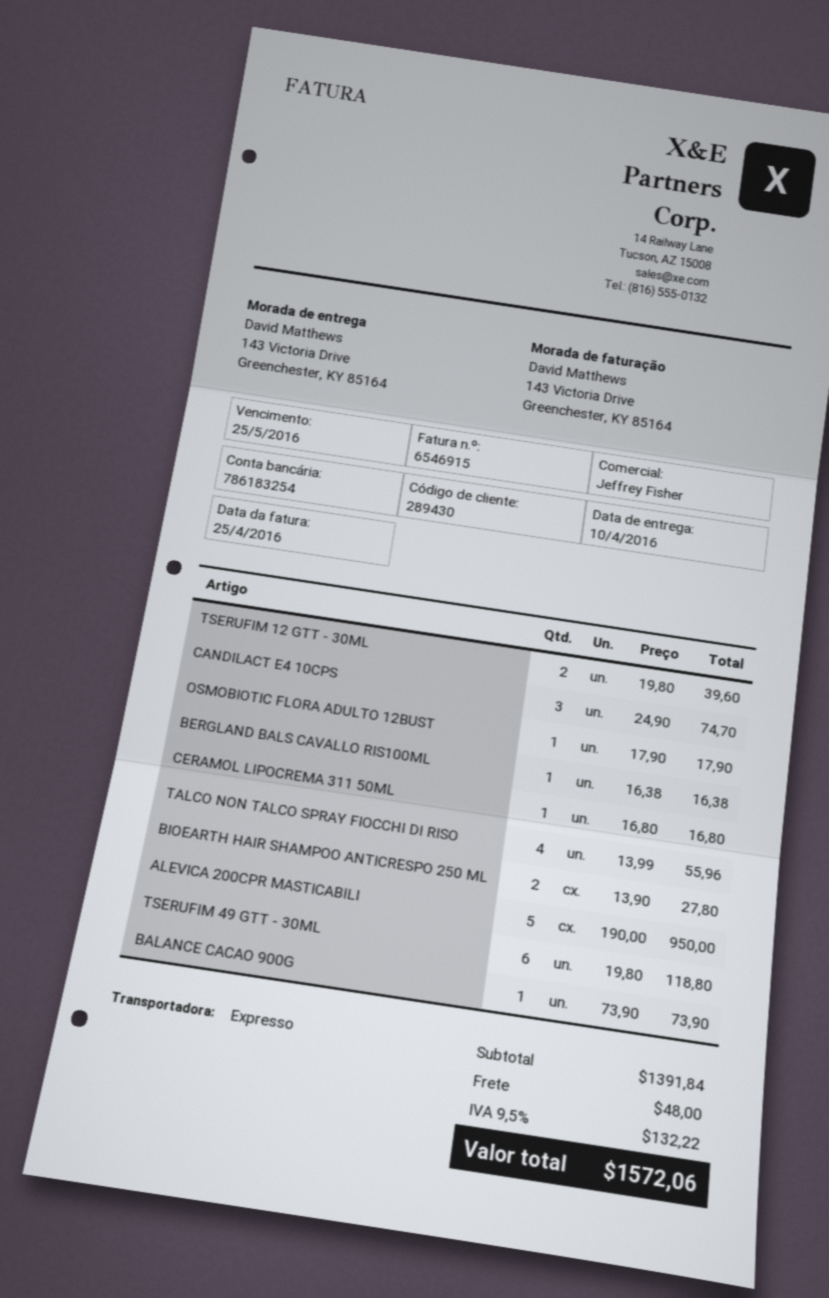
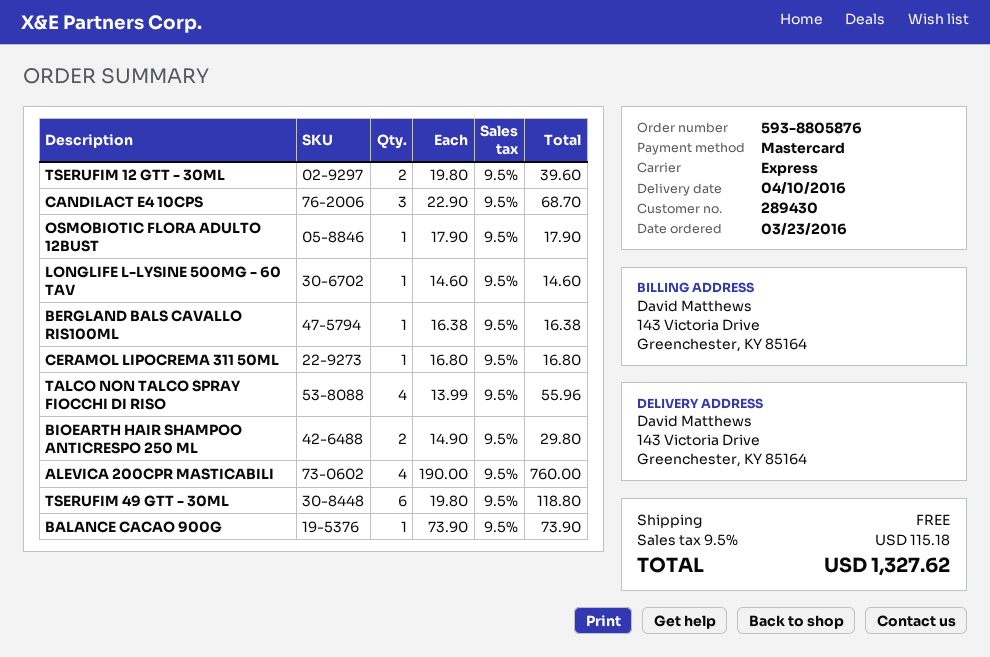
CANDILACT E4 10CPS: 3 x 24.90 = 74.70 -> 3 x 22.90 = 68.70
BIOEARTH HAIR SHAMPOO ANTICRESPO 250 ML: 2 x 13.90 = 27.80 -> 2 x 14.90 = 29.80
ALEVICA 200CPR MASTICABILI: 5 x 190.00 = 950.00 -> 4 x 190.00 = 760.00
LONGLIFE L-LYSINE 500MG - 60 TAV: none -> 1 x 14.60 = 14.60
shipping: 48.00 -> 0.00
tax: 9.5% = 132.22 -> 9.5% = 115.18
total: 1572.06 -> 1327.62

